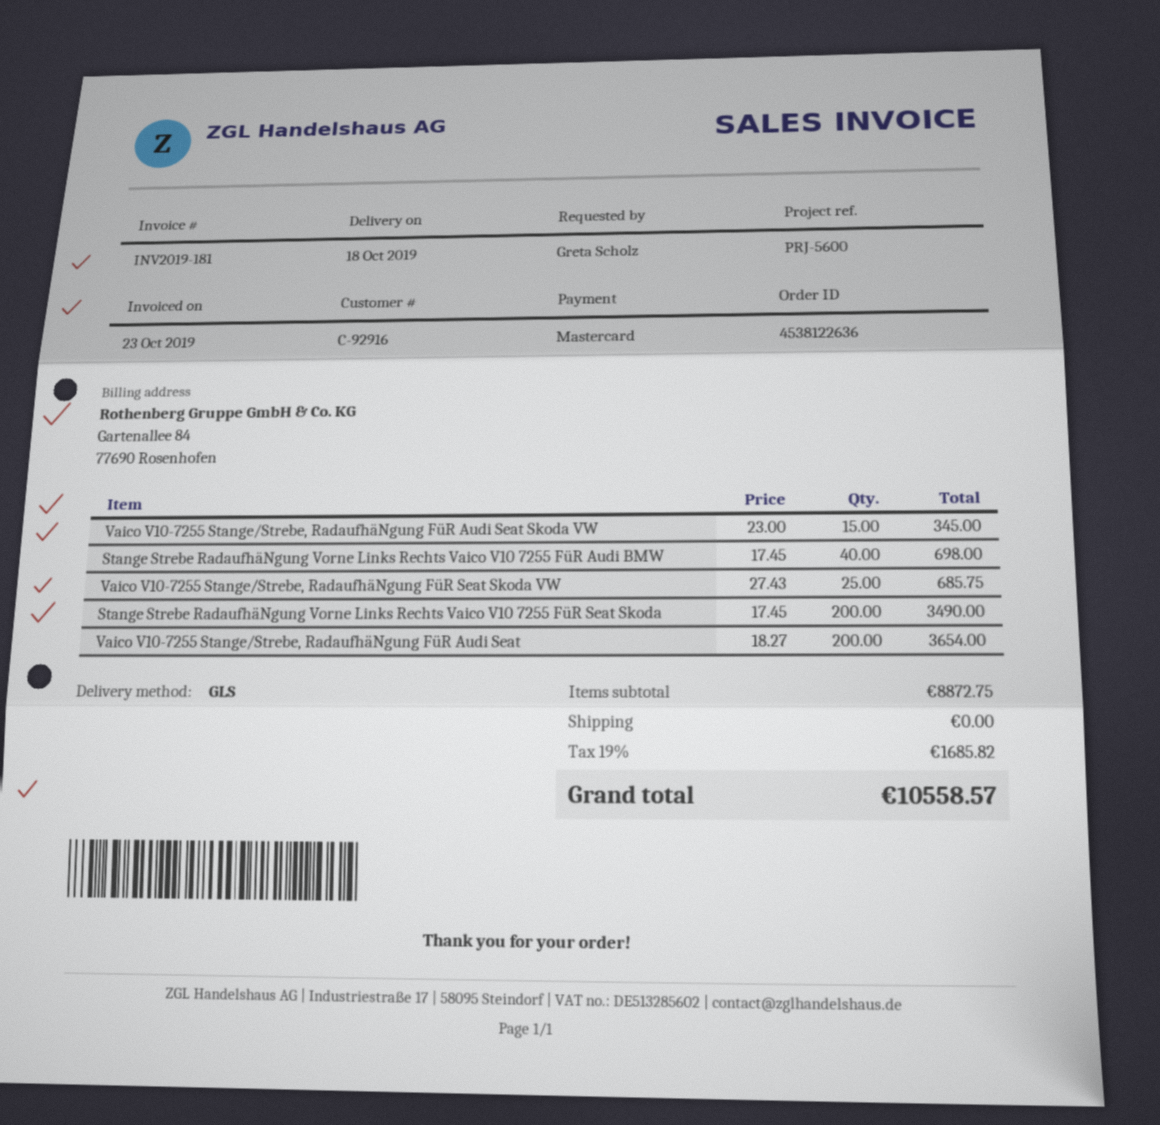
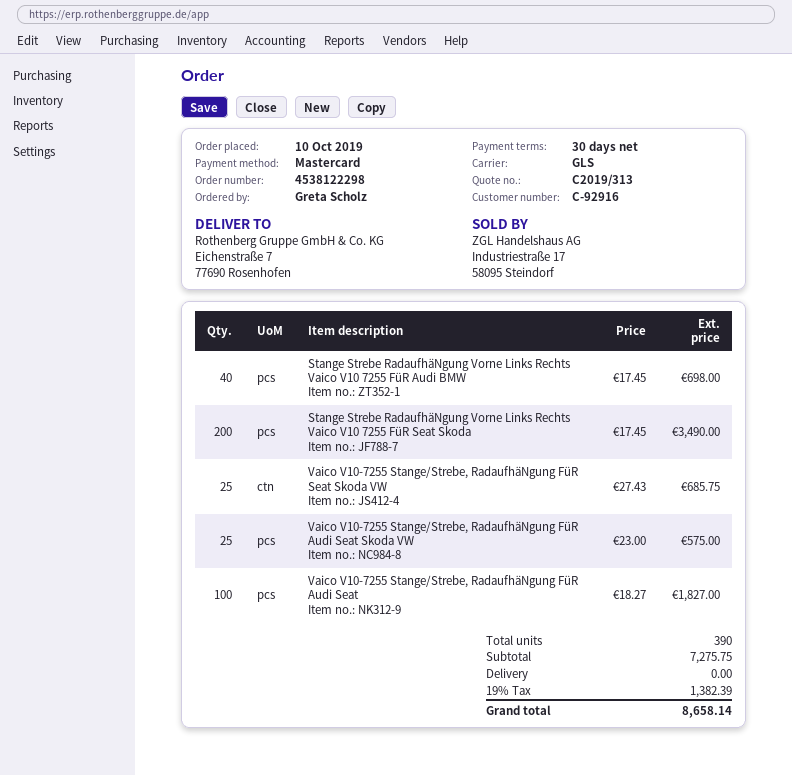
order number: 4538122636 -> 4538122298
Vaico V10-7255 Stange/Strebe, RadaufhäNgung FüR Audi Seat Skoda VW: 15 x 23.00 = 345.00 -> 25 x 23.00 = 575.00
Vaico V10-7255 Stange/Strebe, RadaufhäNgung FüR Audi Seat: 200 x 18.27 = 3654.00 -> 100 x 18.27 = 1827.00
subtotal: 8872.75 -> 7275.75
tax: 19% = 1685.82 -> 19% = 1382.39
total: 10558.57 -> 8658.14

